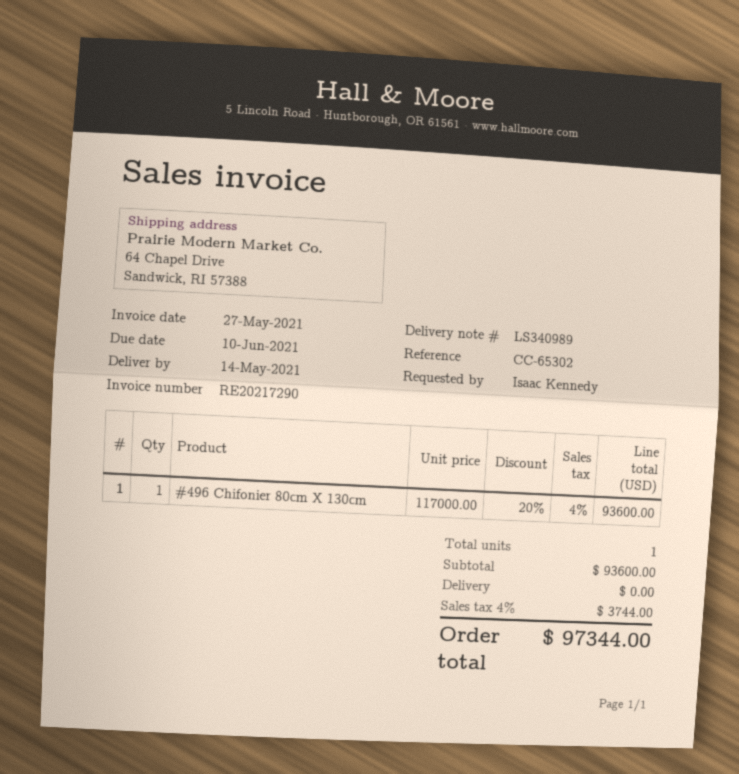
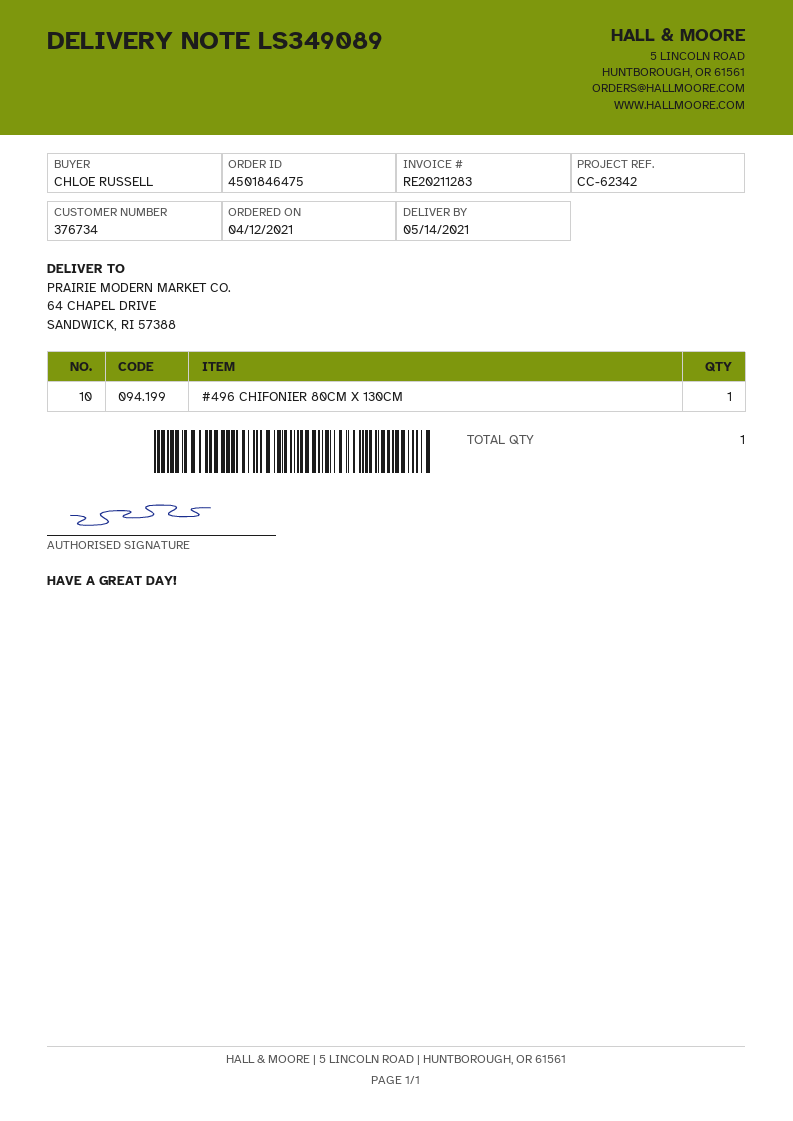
delivery note number: LS340989 -> LS349089
invoice number: RE20217290 -> RE20211283
reference: CC-65302 -> CC-62342
ordered by: Isaac Kennedy -> CHLOE RUSSELL

